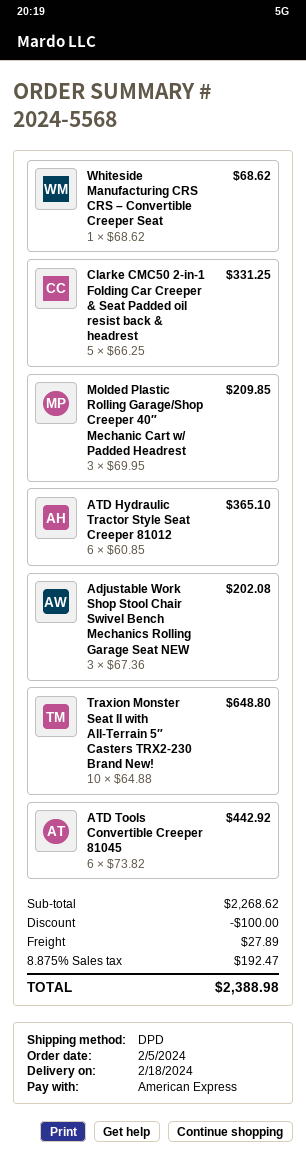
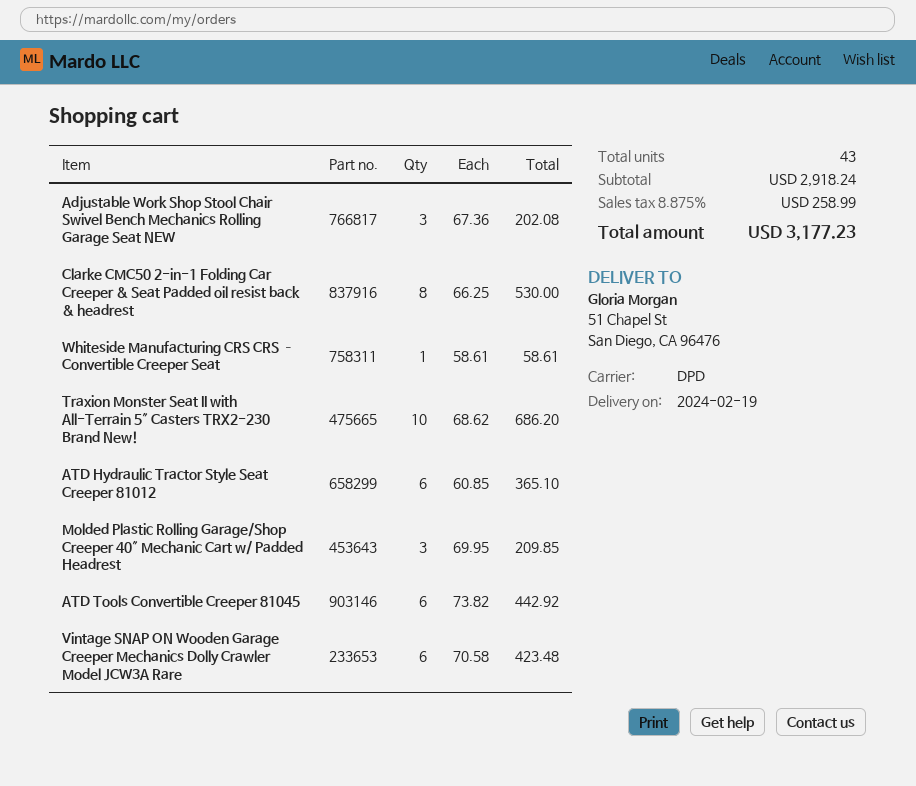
delivery date: 2024-02-18 -> 2024-02-19
Whiteside Manufacturing CRS CRS – Convertible Creeper Seat: 1 x 68.62 = 68.62 -> 1 x 58.61 = 58.61
Clarke CMC50 2-in-1 Folding Car Creeper & Seat Padded oil resist back & headrest: 5 x 66.25 = 331.25 -> 8 x 66.25 = 530.00
Traxion Monster Seat II with All-Terrain 5″ Casters TRX2-230 Brand New!: 10 x 64.88 = 648.80 -> 10 x 68.62 = 686.20
Vintage SNAP ON Wooden Garage Creeper Mechanics Dolly Crawler Model JCW3A Rare: none -> 6 x 70.58 = 423.48
subtotal: 2268.62 -> 2918.24
discount: 100.00 -> none
shipping: 27.89 -> none
tax: 8.875% = 192.47 -> 8.875% = 258.99
total: 2388.98 -> 3177.23

